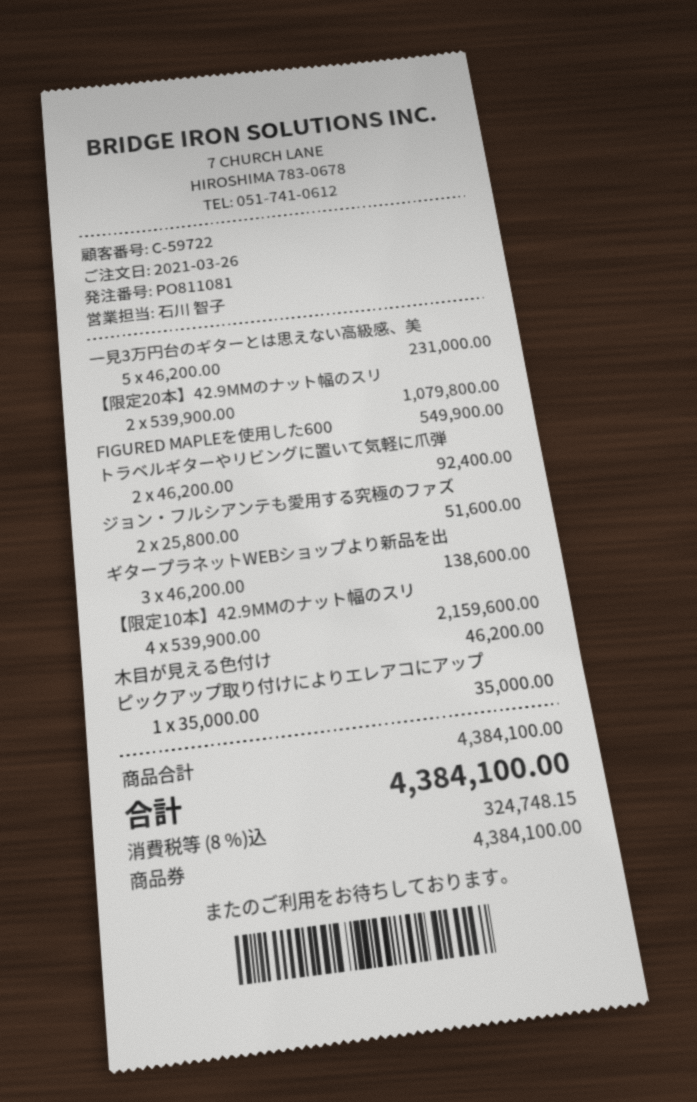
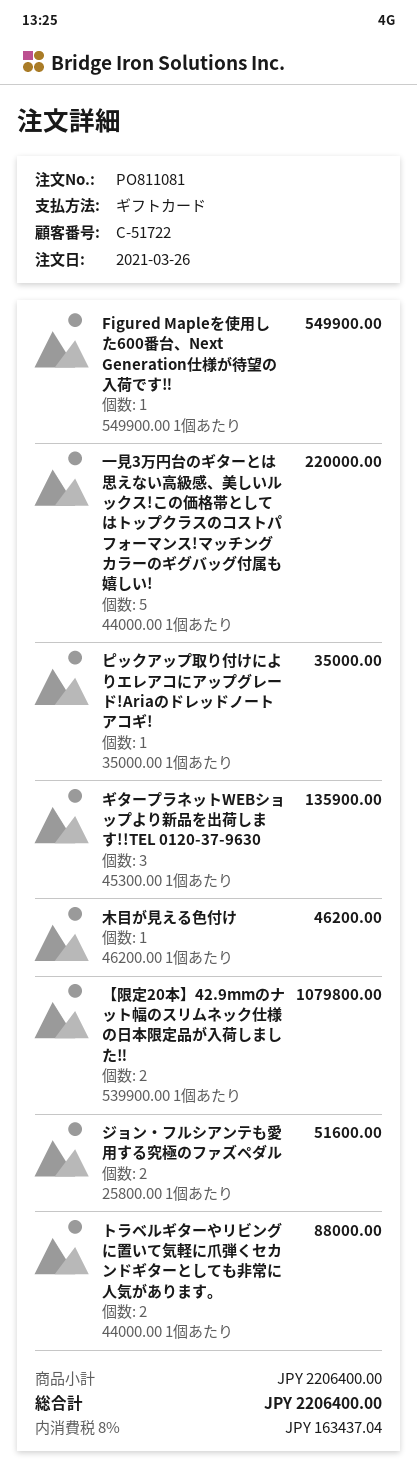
customer number: C-59722 -> C-51722
一見3万円台のギターとは思えない高級感、美: 5 x 46200.00 = 231000.00 -> 5 x 44000.00 = 220000.00
トラベルギターやリビングに置いて気軽に爪弾: 2 x 46200.00 = 92400.00 -> 2 x 44000.00 = 88000.00
ギタープラネットWEBショップより新品を出: 3 x 46200.00 = 138600.00 -> 3 x 45300.00 = 135900.00
【限定10本】42.9MMのナット幅のスリ: 4 x 539900.00 = 2159600.00 -> none
subtotal: 4384100.00 -> 2206400.00
tax: 8% = 324748.15 -> 8% = 163437.04
total: 4384100.00 -> 2206400.00

